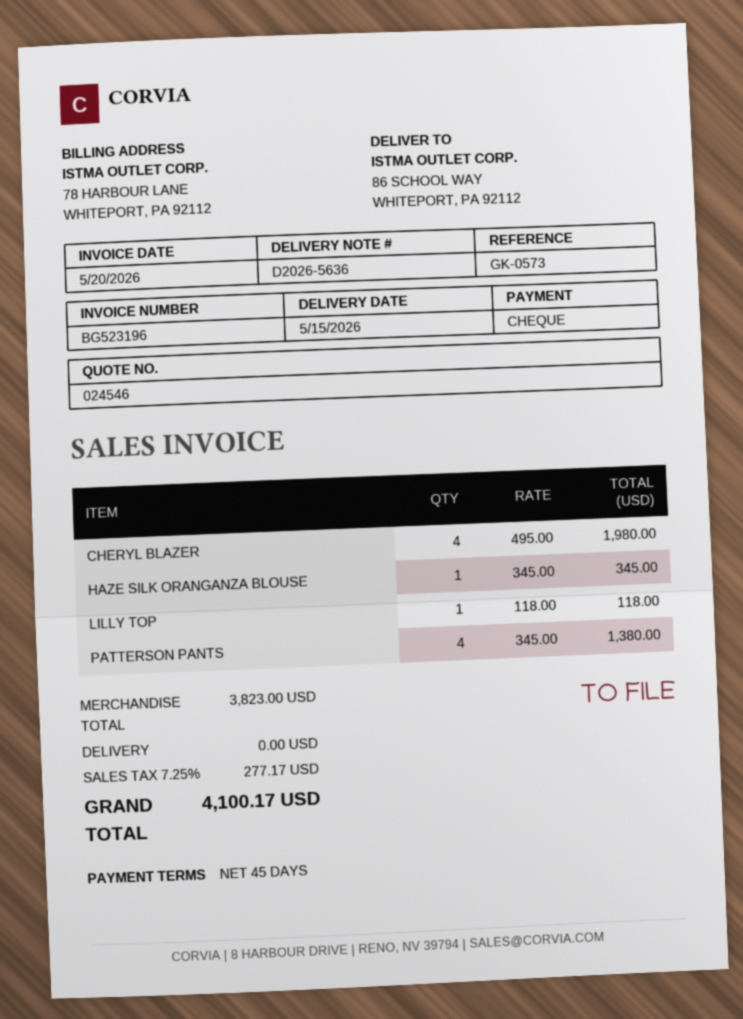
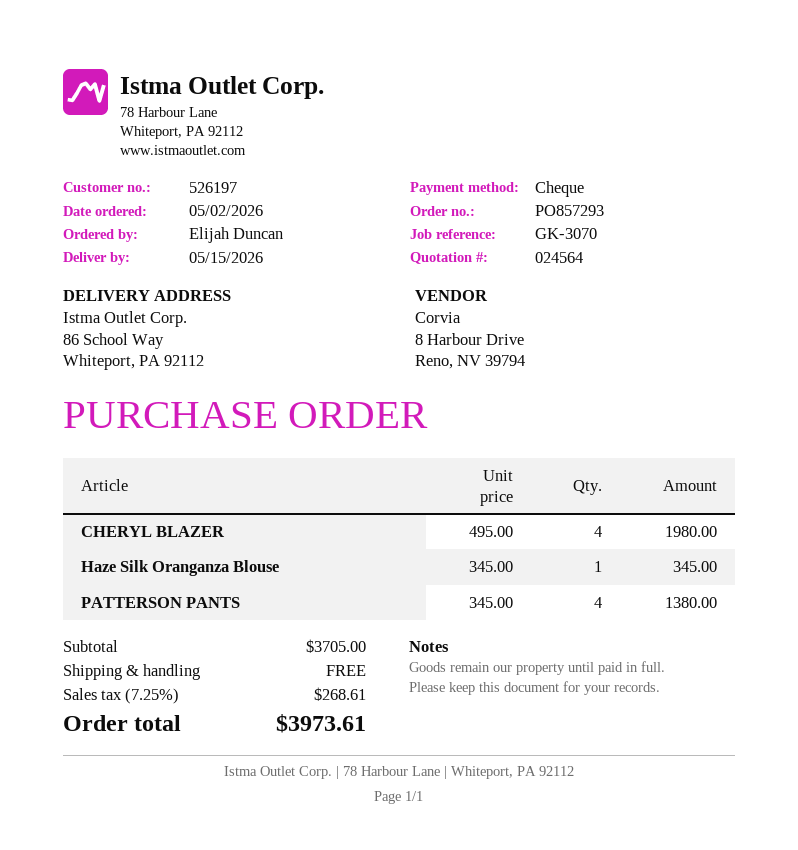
quote number: 024546 -> 024564
reference: GK-0573 -> GK-3070
LILLY TOP: 1 x 118.00 = 118.00 -> none
subtotal: 3823.00 -> 3705.00
tax: 7.25% = 277.17 -> 7.25% = 268.61
total: 4100.17 -> 3973.61

